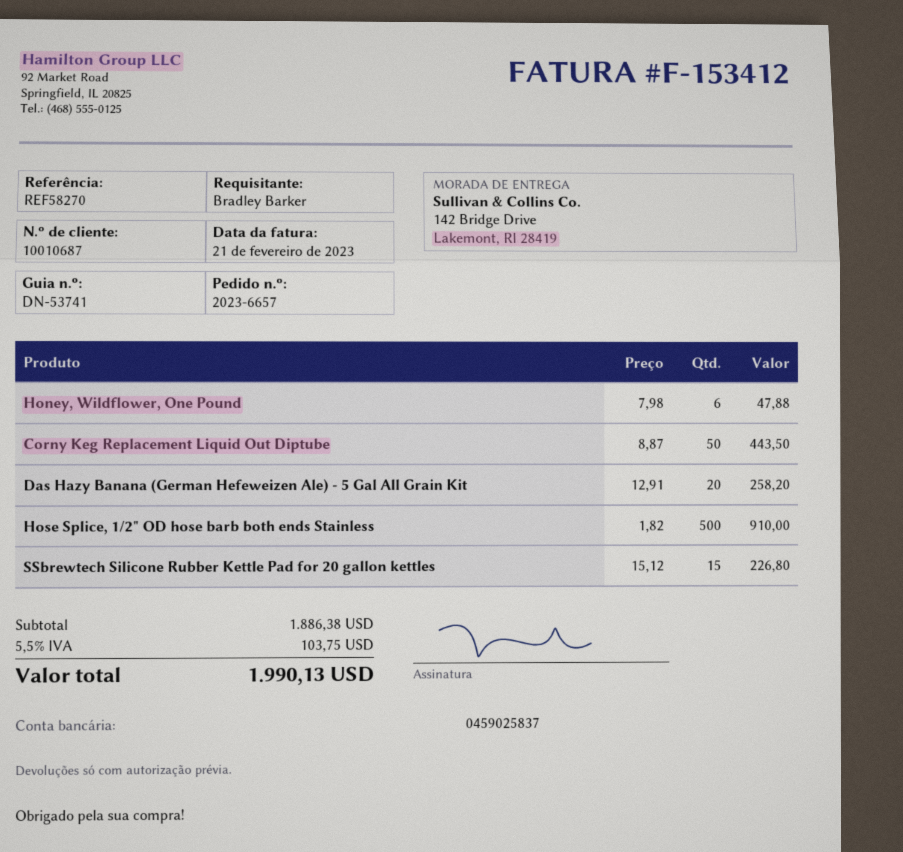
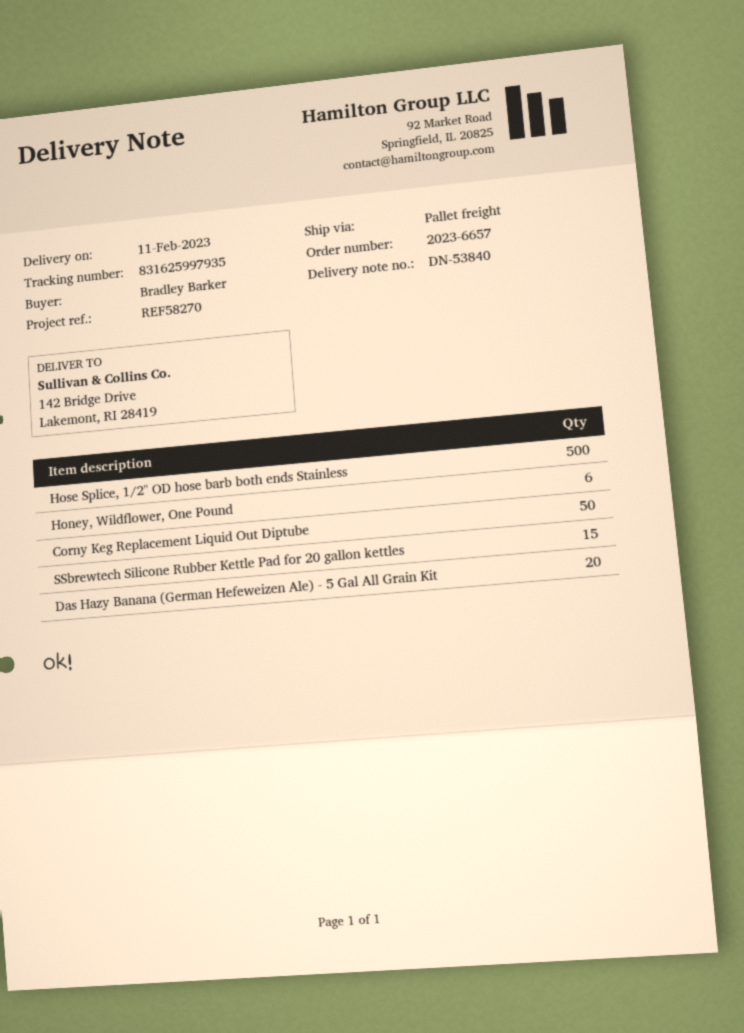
delivery note number: DN-53741 -> DN-53840

